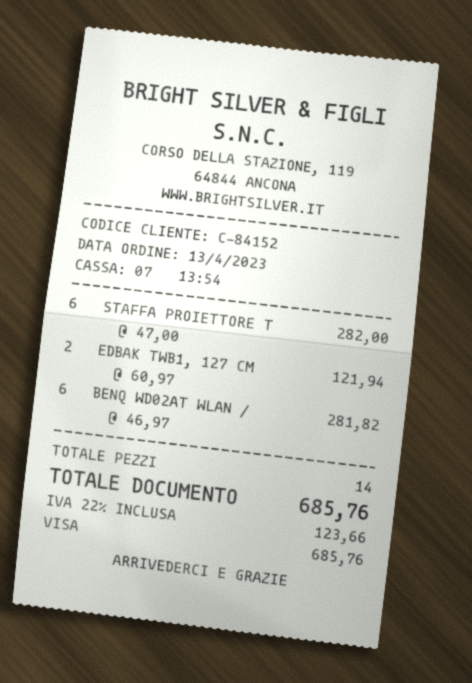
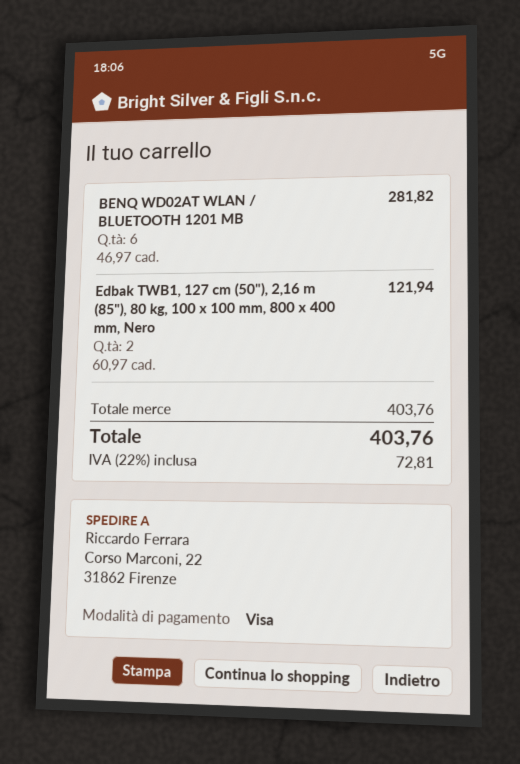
STAFFA PROIETTORE T: 6 x 47.00 = 282.00 -> none
tax: 22% = 123.66 -> 22% = 72.81
total: 685.76 -> 403.76

